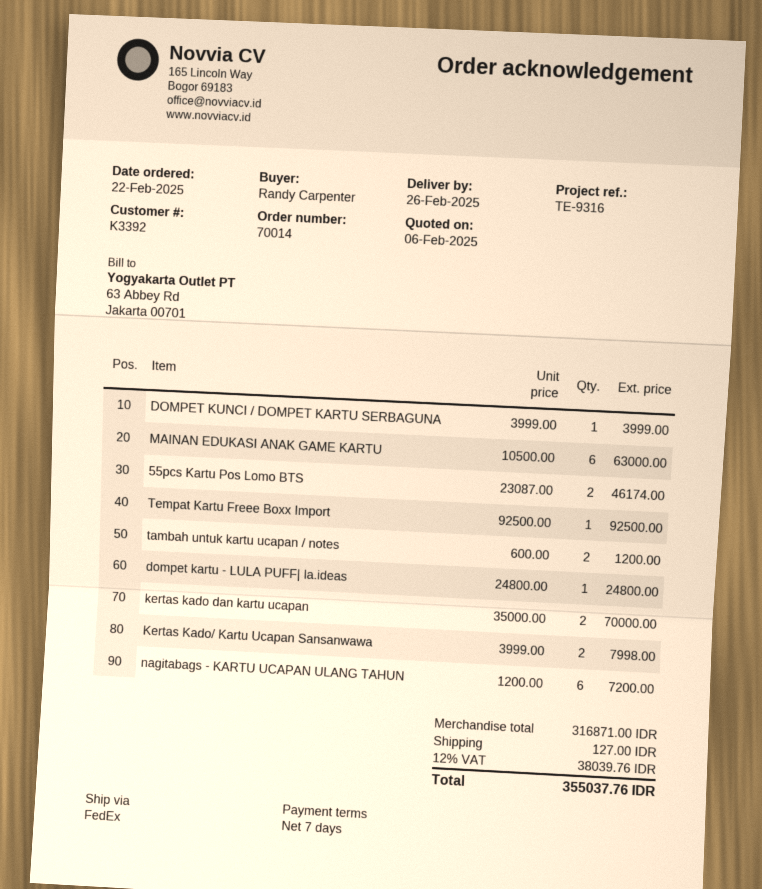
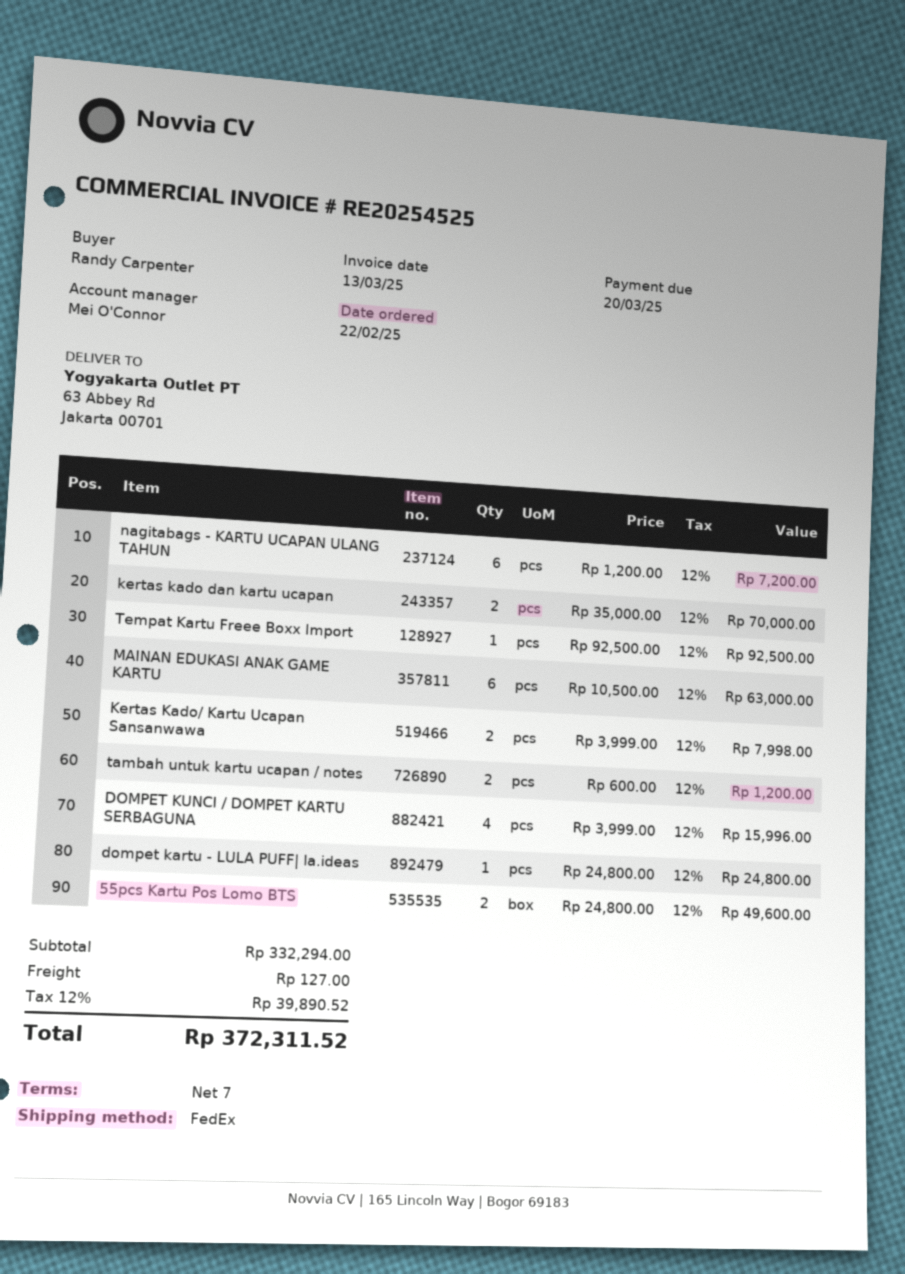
DOMPET KUNCI / DOMPET KARTU SERBAGUNA: 1 x 3999.00 = 3999.00 -> 4 x 3999.00 = 15996.00
55pcs Kartu Pos Lomo BTS: 2 x 23087.00 = 46174.00 -> 2 x 24800.00 = 49600.00
subtotal: 316871.00 -> 332294.00
tax: 12% = 38039.76 -> 12% = 39890.52
total: 355037.76 -> 372311.52

